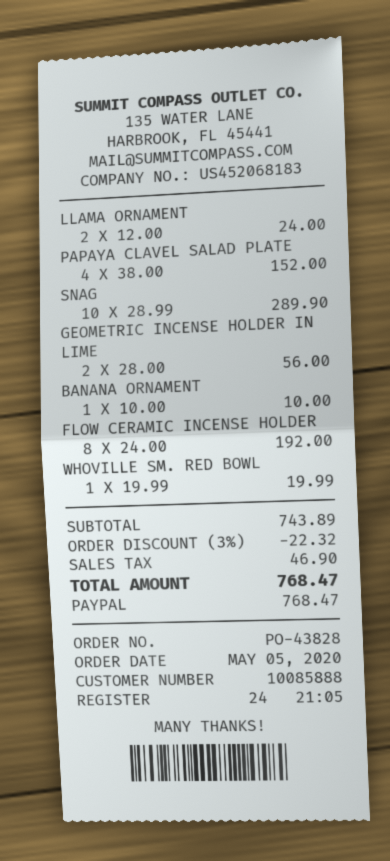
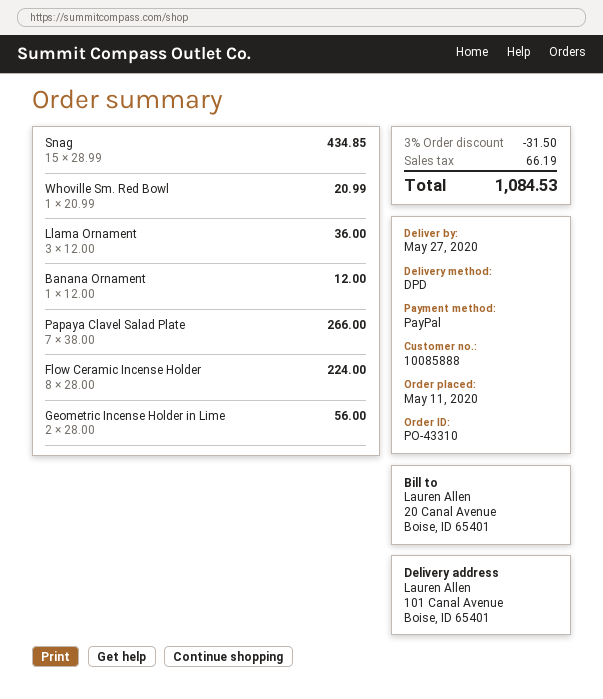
order number: PO-43828 -> PO-43310
order date: 2020-05-05 -> 2020-05-11
LLAMA ORNAMENT: 2 x 12.00 = 24.00 -> 3 x 12.00 = 36.00
PAPAYA CLAVEL SALAD PLATE: 4 x 38.00 = 152.00 -> 7 x 38.00 = 266.00
SNAG: 10 x 28.99 = 289.90 -> 15 x 28.99 = 434.85
BANANA ORNAMENT: 1 x 10.00 = 10.00 -> 1 x 12.00 = 12.00
FLOW CERAMIC INCENSE HOLDER: 8 x 24.00 = 192.00 -> 8 x 28.00 = 224.00
WHOVILLE SM. RED BOWL: 1 x 19.99 = 19.99 -> 1 x 20.99 = 20.99
discount: 3% = 22.32 -> 3% = 31.50
tax: 46.90 -> 66.19
total: 768.47 -> 1084.53

